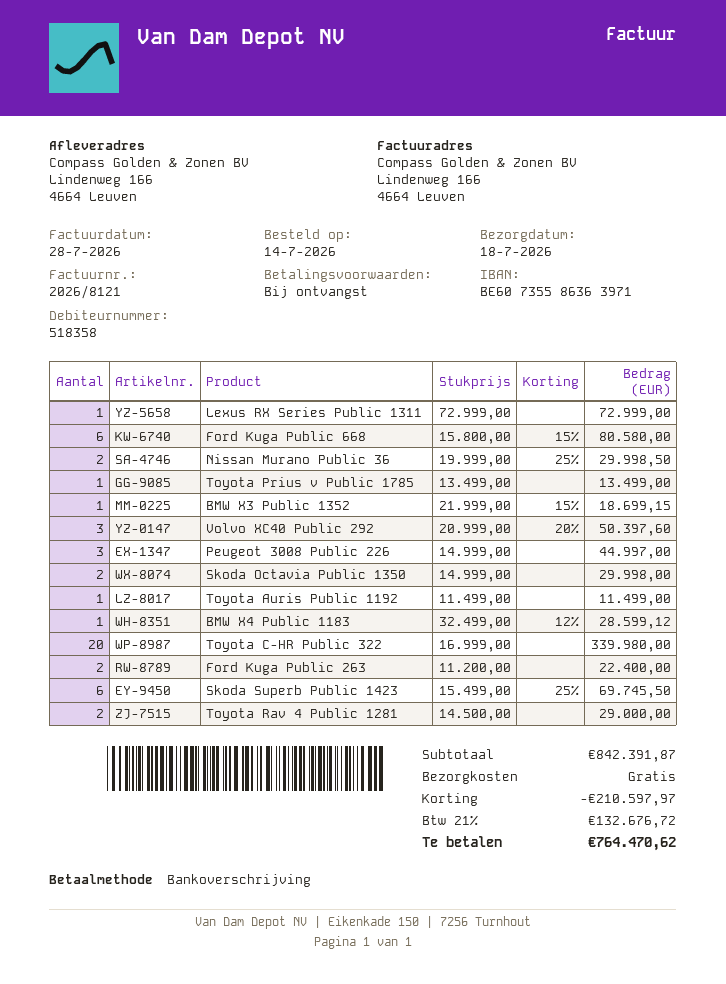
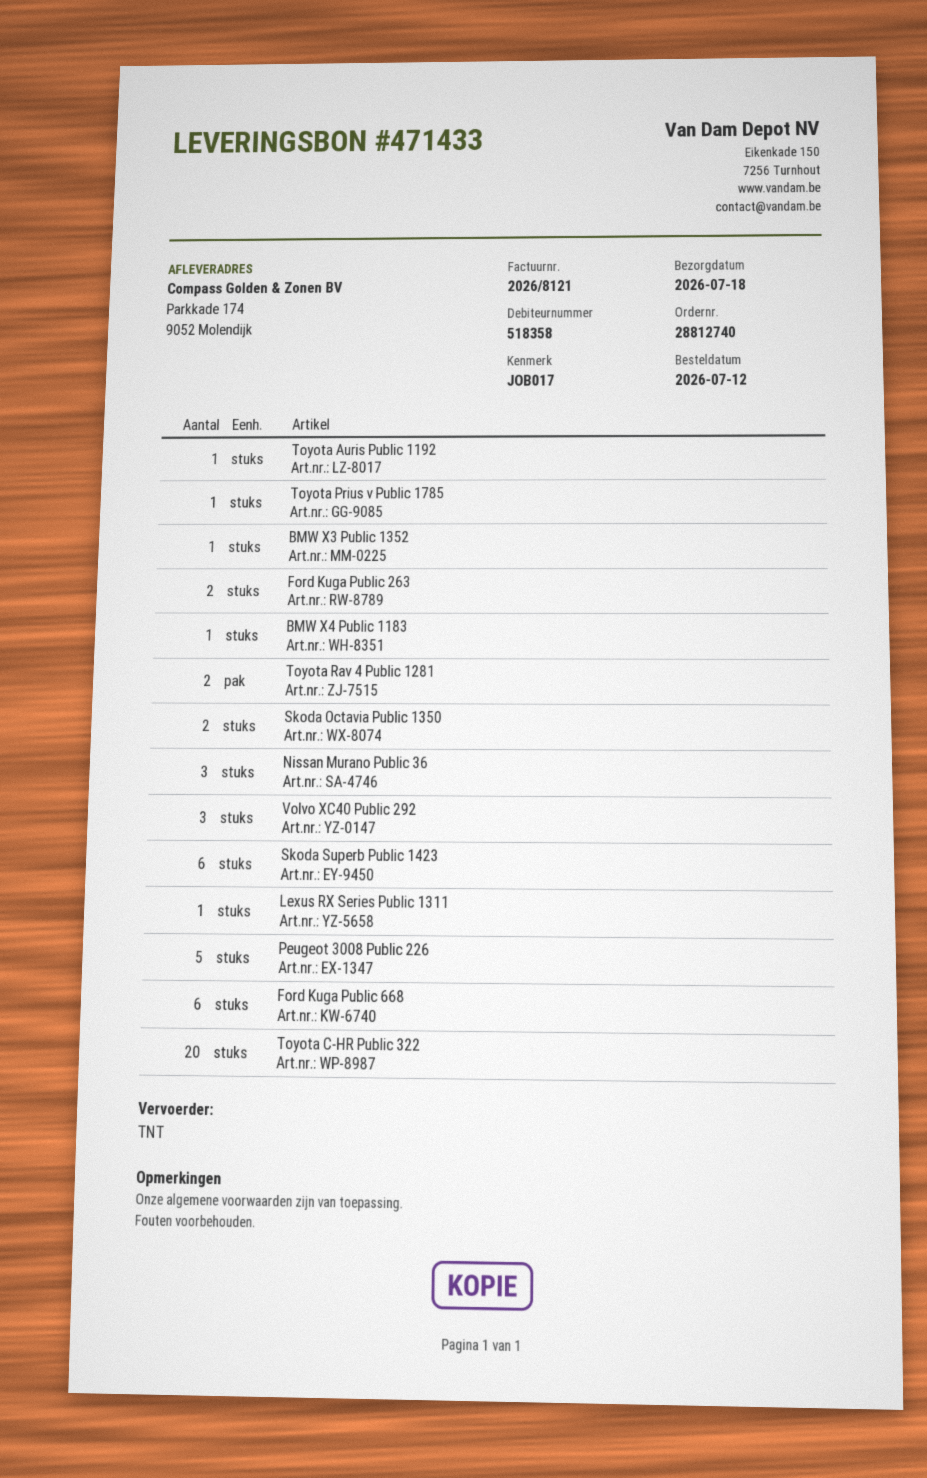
order date: 2026-07-14 -> 2026-07-12
ship to: Lindenweg 166, 4664 Leuven -> Parkkade 174, 9052 Molendijk
Nissan Murano Public 36: 2 -> 3
Peugeot 3008 Public 226: 3 -> 5

